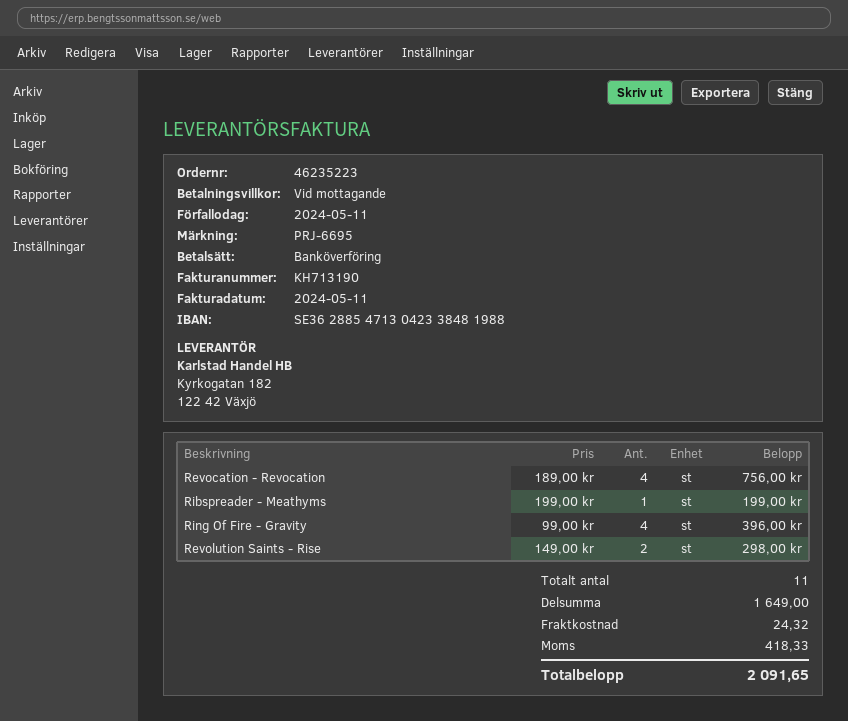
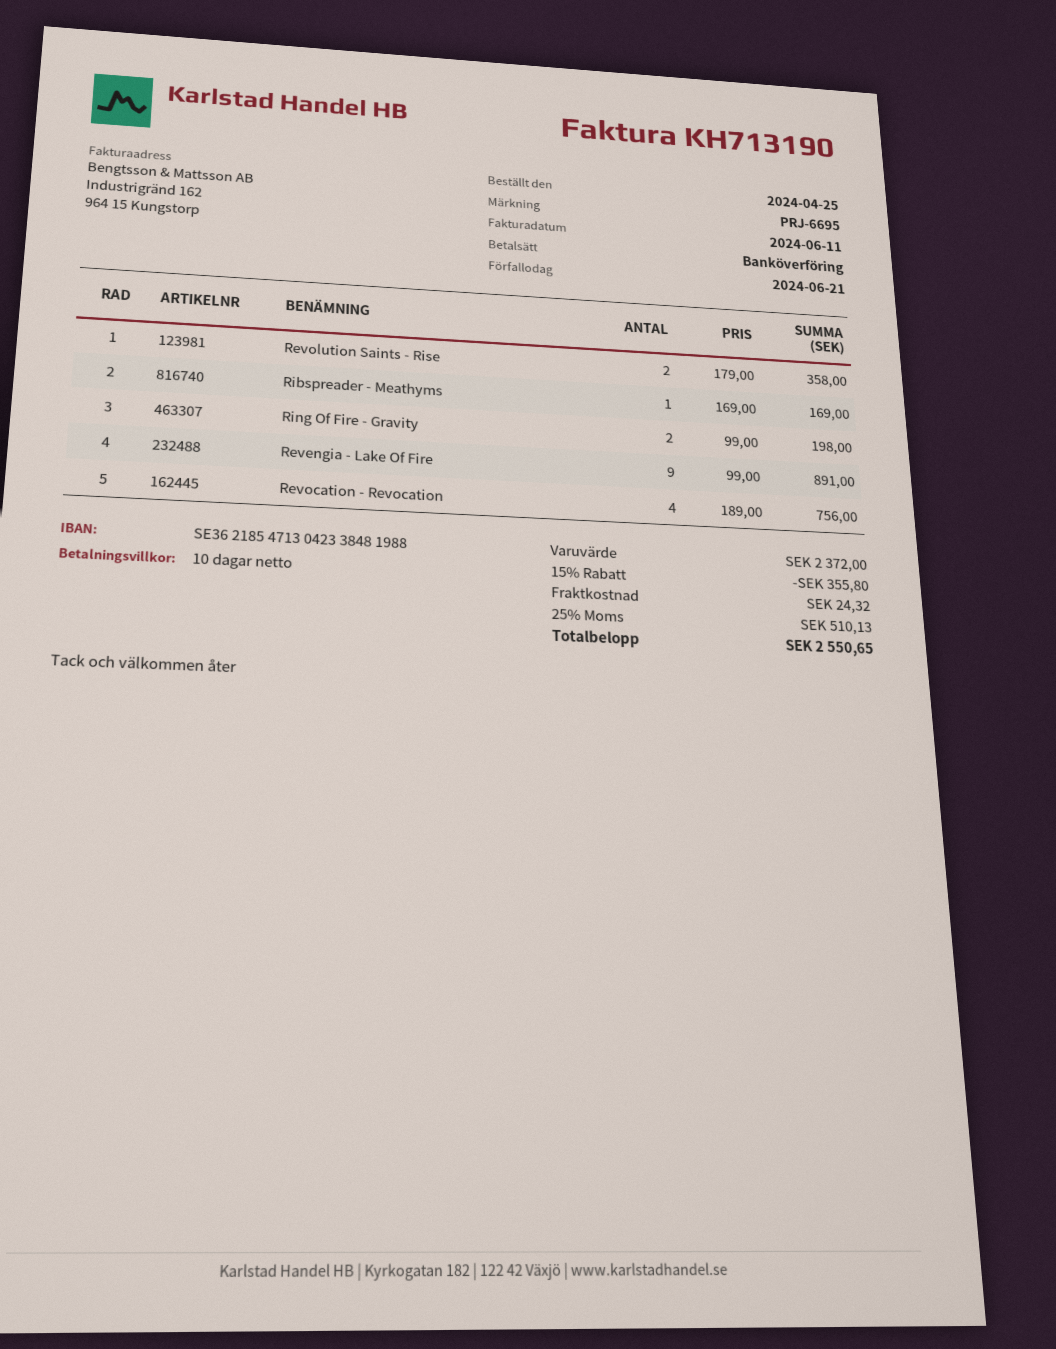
invoice date: 2024-05-11 -> 2024-06-11
payment terms: on receipt -> 10 days
due date: 2024-05-11 -> 2024-06-21
bank account: SE3628854713042338481988 -> SE3621854713042338481988
Ribspreader - Meathyms: 1 x 199.00 = 199.00 -> 1 x 169.00 = 169.00
Ring Of Fire - Gravity: 4 x 99.00 = 396.00 -> 2 x 99.00 = 198.00
Revolution Saints - Rise: 2 x 149.00 = 298.00 -> 2 x 179.00 = 358.00
Revengia - Lake Of Fire: none -> 9 x 99.00 = 891.00
subtotal: 1649.00 -> 2372.00
discount: none -> 15% = 355.80
tax: 418.33 -> 510.13
total: 2091.65 -> 2550.65

